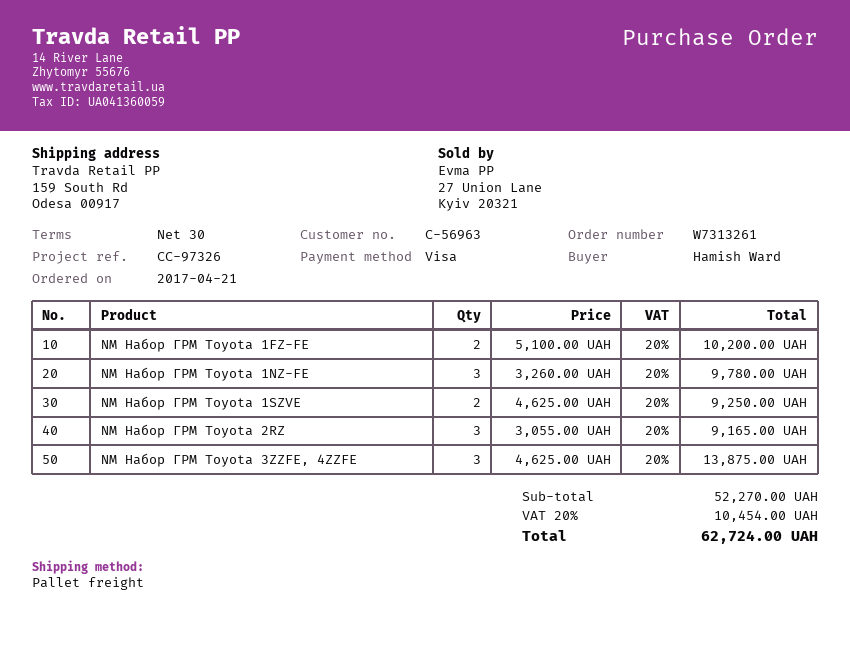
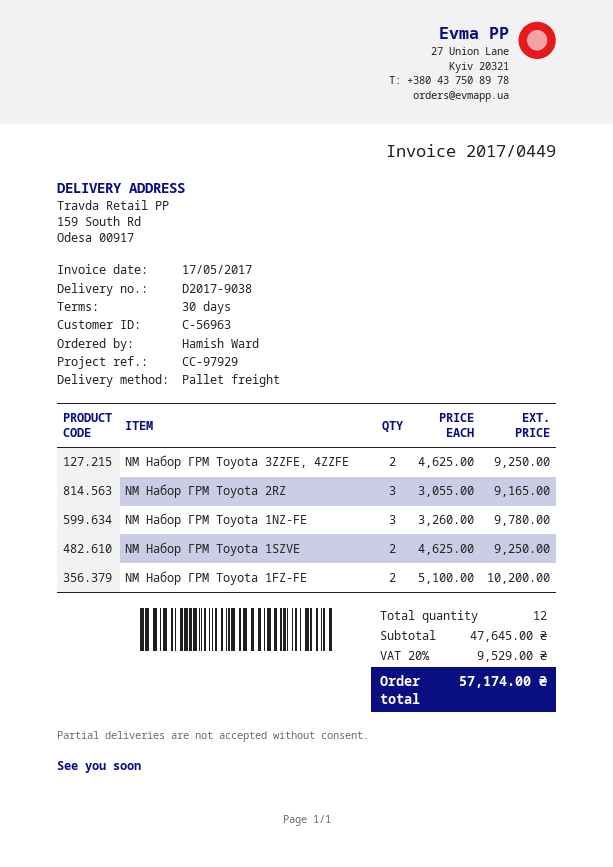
reference: CC-97326 -> CC-97929
NM Набор ГРМ Toyota 3ZZFE, 4ZZFE: 3 x 4625.00 = 13875.00 -> 2 x 4625.00 = 9250.00
subtotal: 52270.00 -> 47645.00
tax: 20% = 10454.00 -> 20% = 9529.00
total: 62724.00 -> 57174.00

